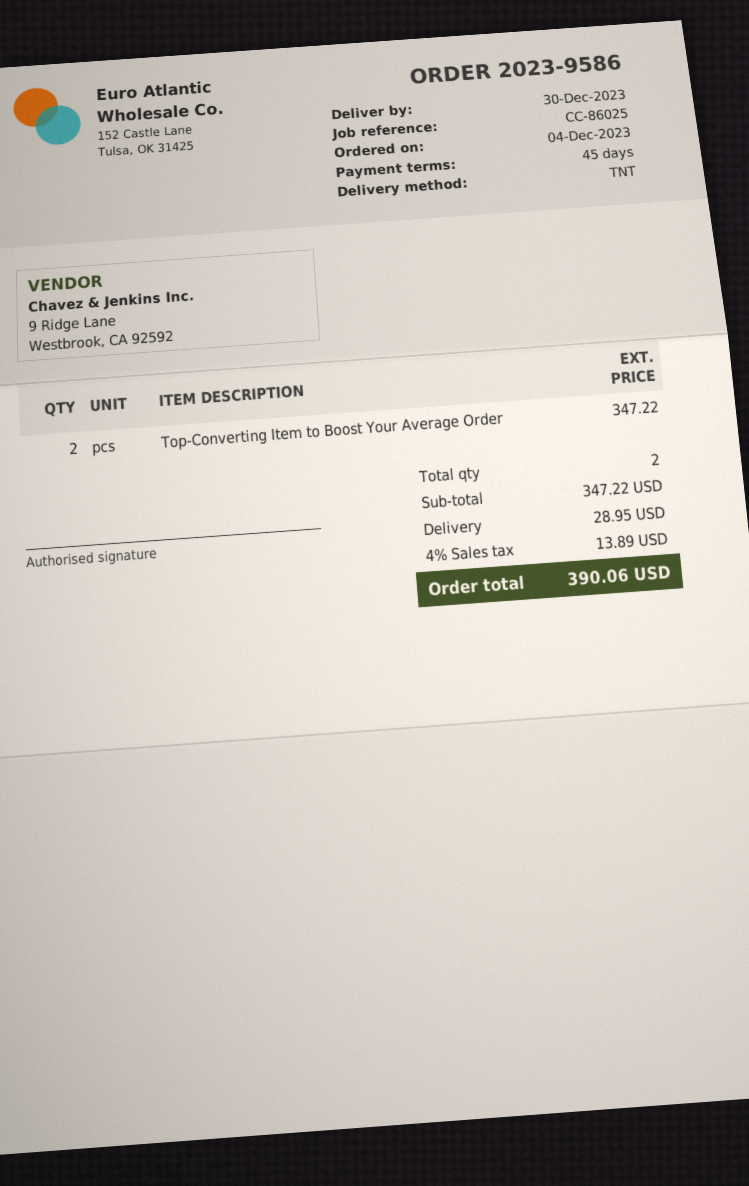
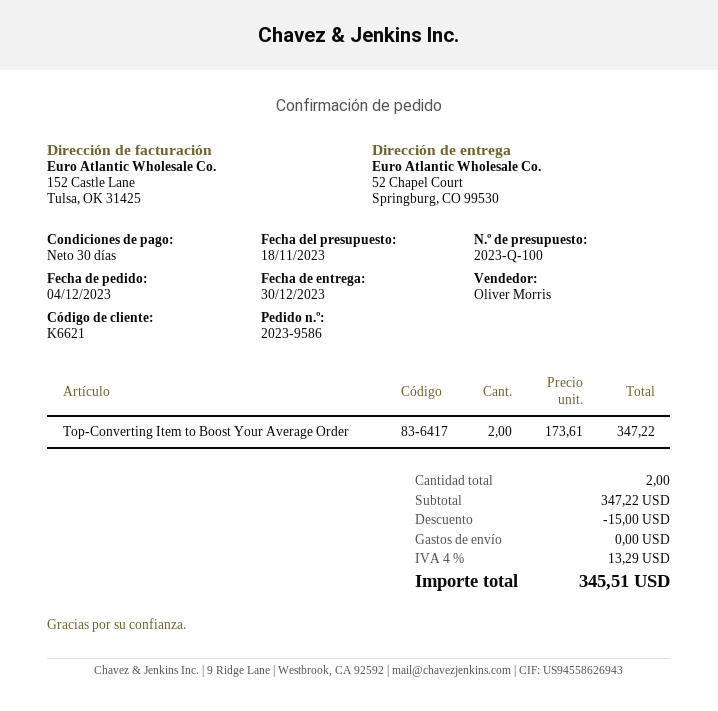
payment terms: 45 days -> 30 days
discount: none -> 15.00
shipping: 28.95 -> 0.00
tax: 4% = 13.89 -> 4% = 13.29
total: 390.06 -> 345.51

